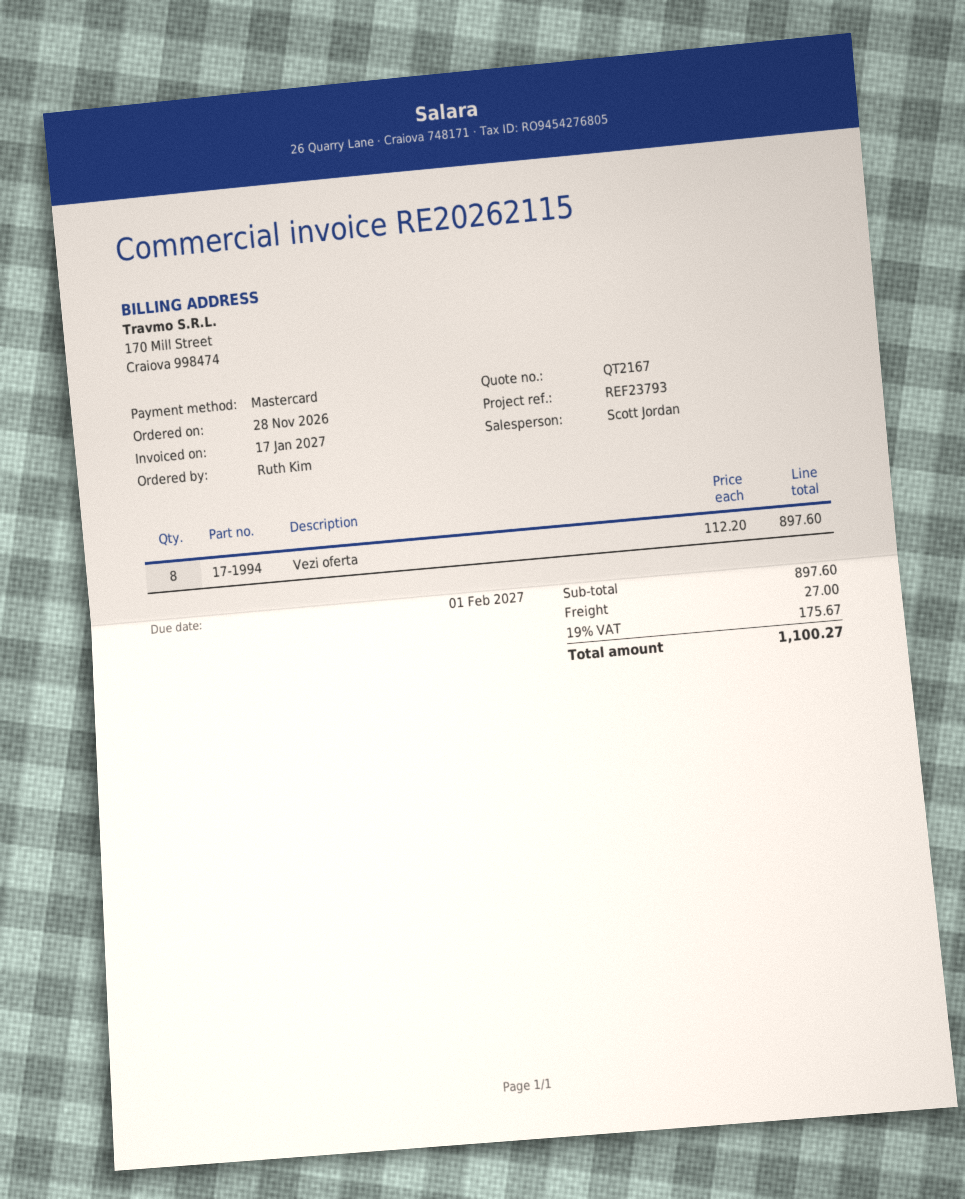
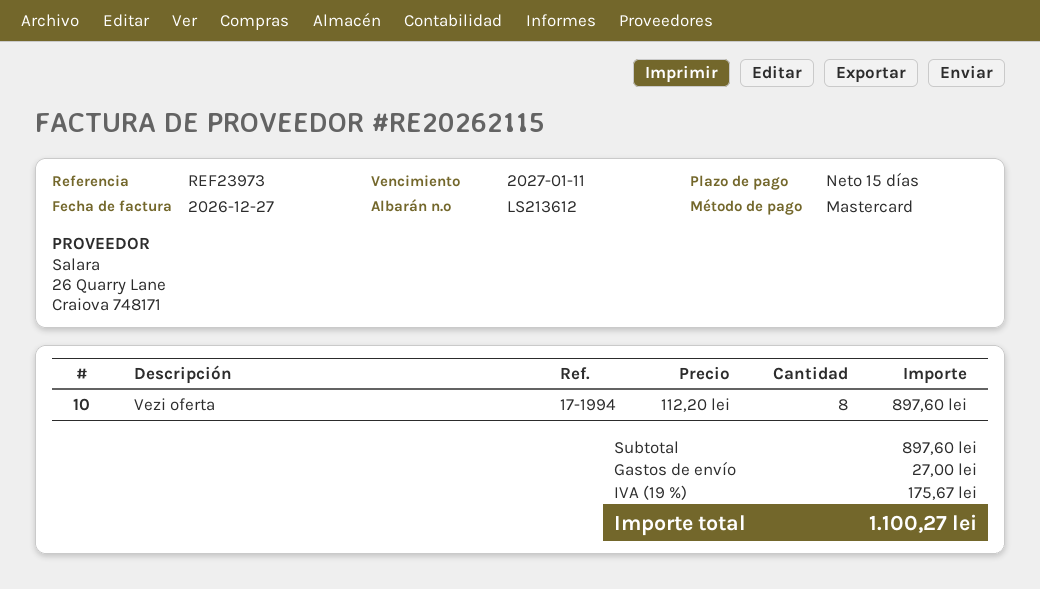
invoice date: 2027-01-17 -> 2026-12-27
due date: 2027-02-01 -> 2027-01-11
reference: REF23793 -> REF23973

